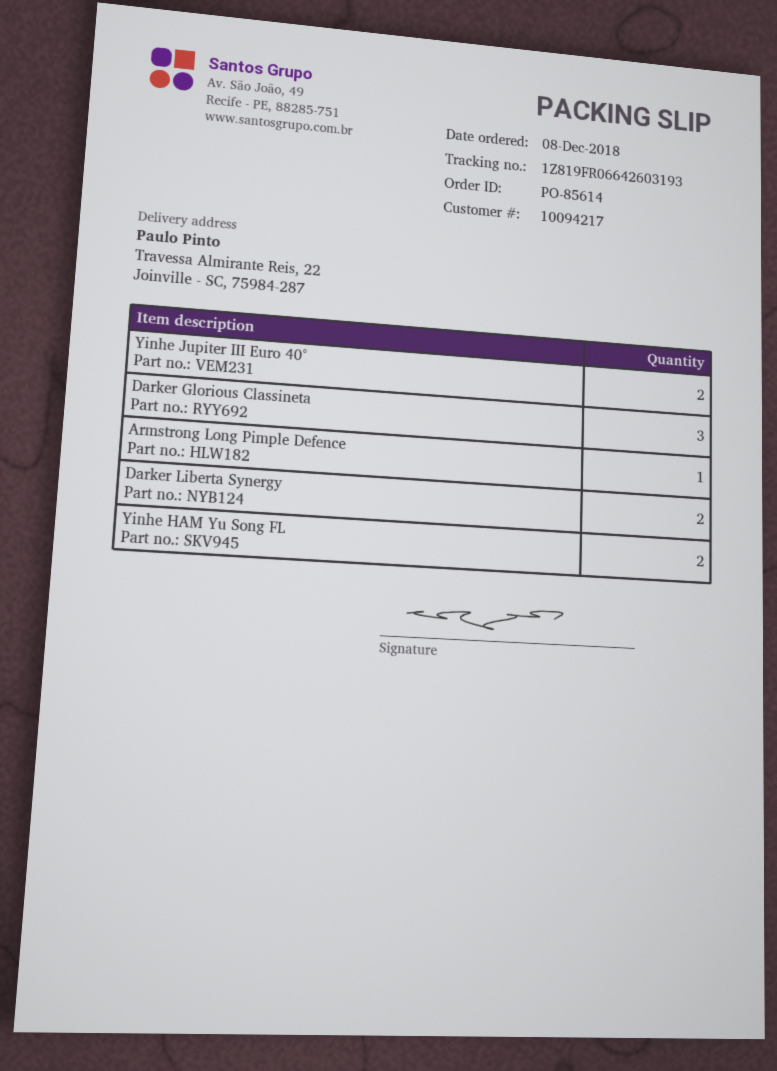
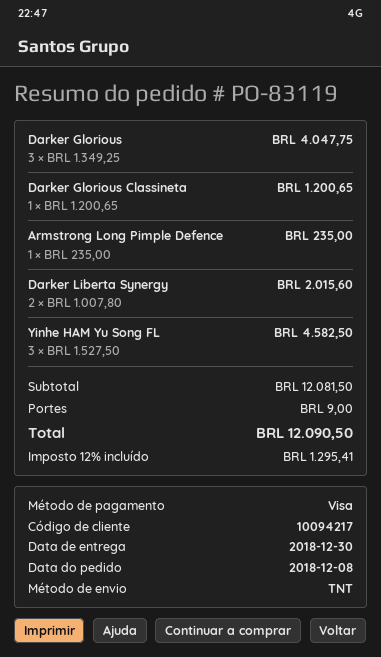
order number: PO-85614 -> PO-83119
Yinhe Jupiter III Euro 40°: 2 -> none
Darker Glorious Classineta: 3 -> 1
Yinhe HAM Yu Song FL: 2 -> 3
Darker Glorious: none -> 3

